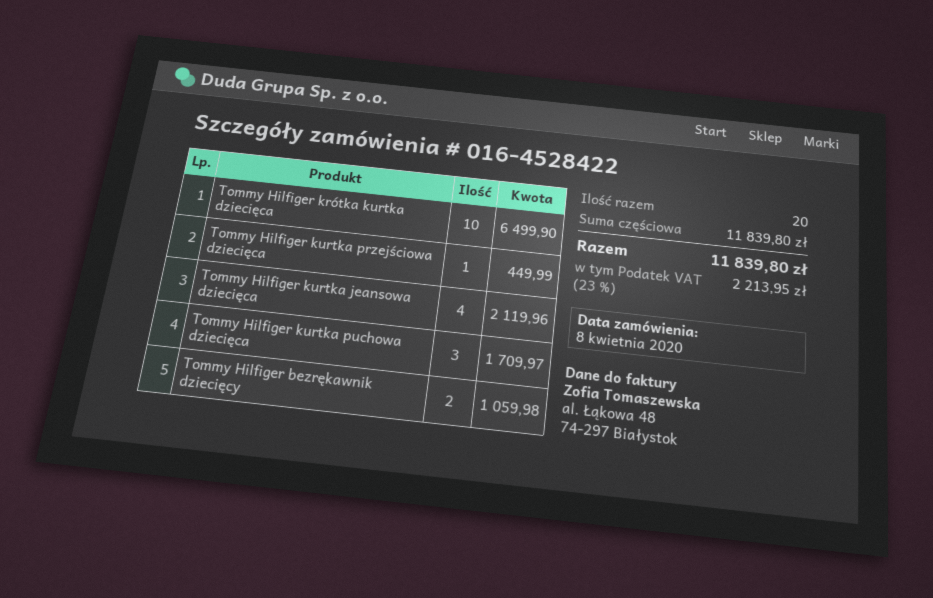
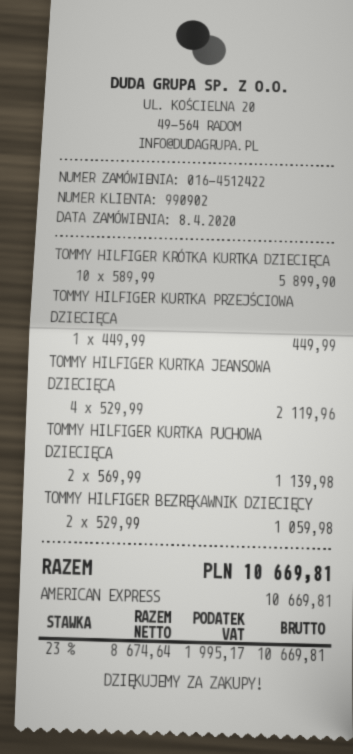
order number: 016-4528422 -> 016-4512422
Tommy Hilfiger krótka kurtka dziecięca: 10 for 6499.90 -> 10 for 5899.90
Tommy Hilfiger kurtka puchowa dziecięca: 3 for 1709.97 -> 2 for 1139.98
tax: 23% = 2213.95 -> 23% = 1995.17
total: 11839.80 -> 10669.81

